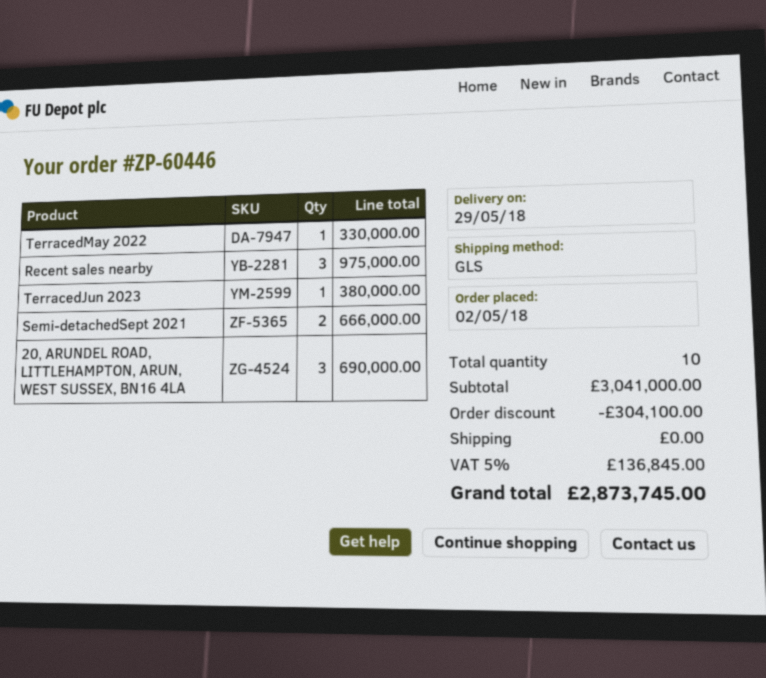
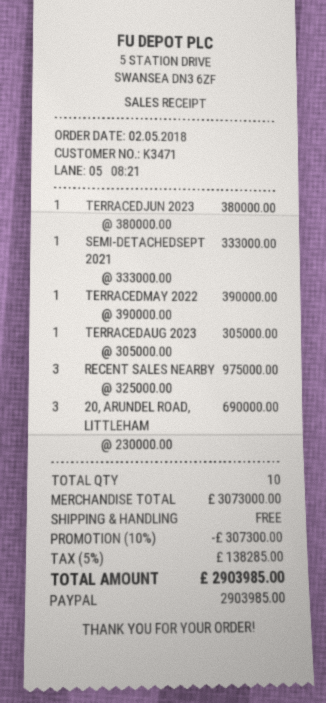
TerracedMay 2022: 1 for 330000.00 -> 1 for 390000.00
Semi-detachedSept 2021: 2 for 666000.00 -> 1 for 333000.00
TERRACEDAUG 2023: none -> 1 for 305000.00
subtotal: 3041000.00 -> 3073000.00
discount: 304100.00 -> 307300.00
tax: 5% = 136845.00 -> 5% = 138285.00
total: 2873745.00 -> 2903985.00

